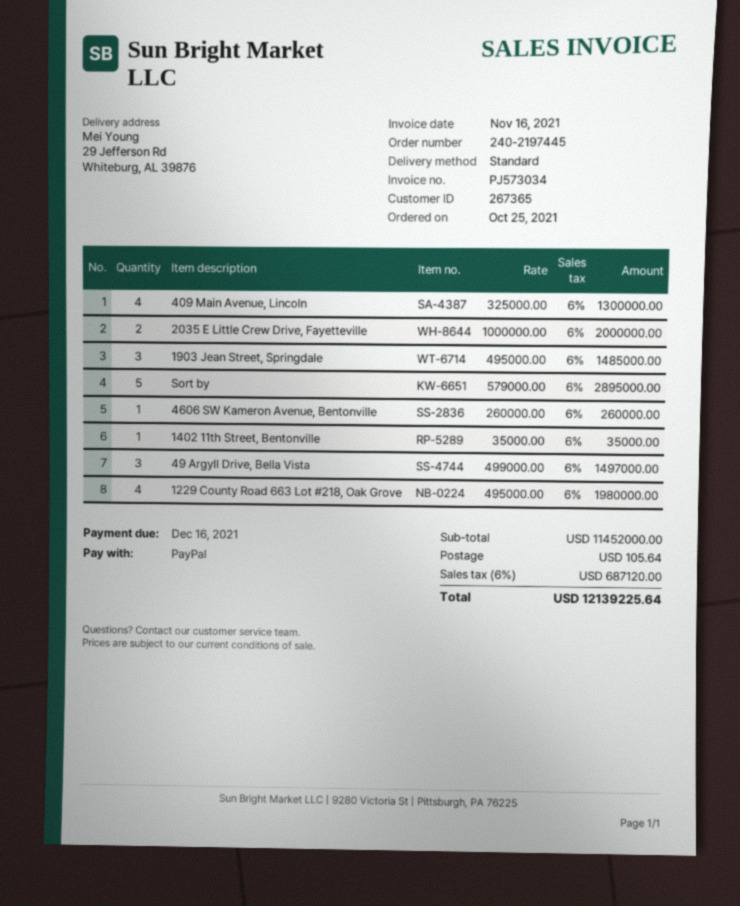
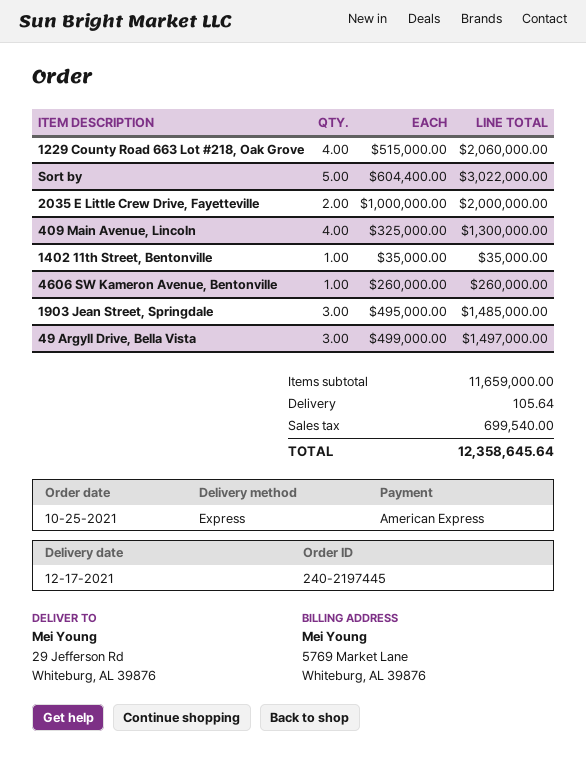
payment method: PayPal -> American Express
shipping method: standard -> express
Sort by: 5 x 579000.00 = 2895000.00 -> 5 x 604400.00 = 3022000.00
1229 County Road 663 Lot #218, Oak Grove: 4 x 495000.00 = 1980000.00 -> 4 x 515000.00 = 2060000.00
subtotal: 11452000.00 -> 11659000.00
tax: 687120.00 -> 699540.00
total: 12139225.64 -> 12358645.64

